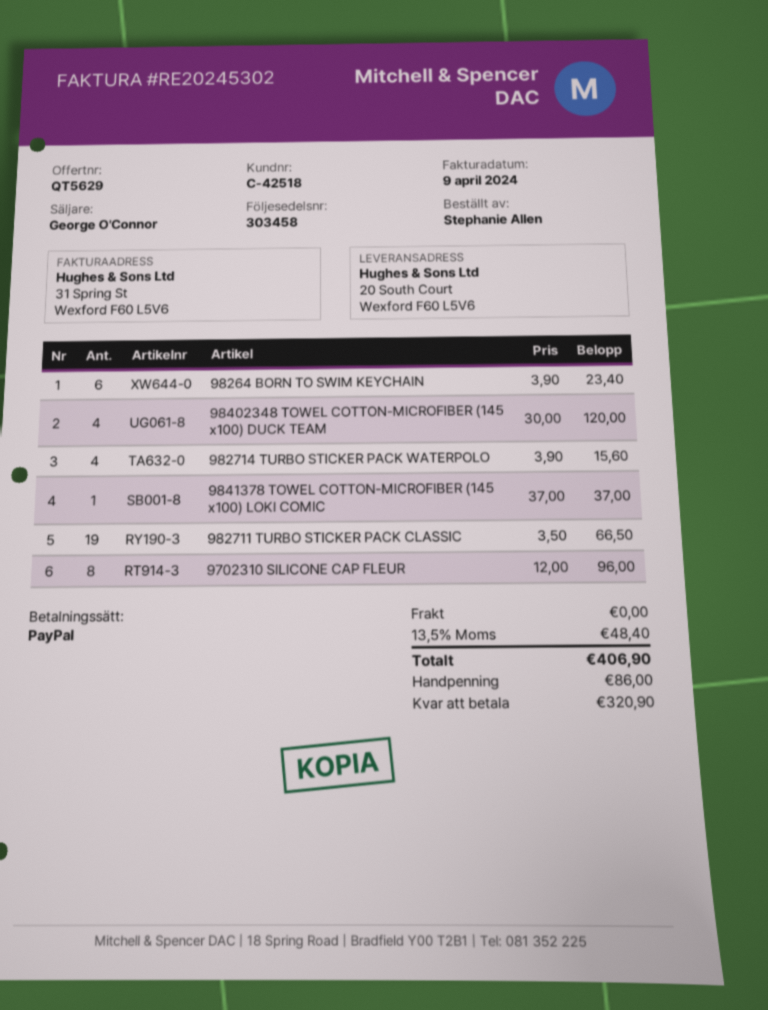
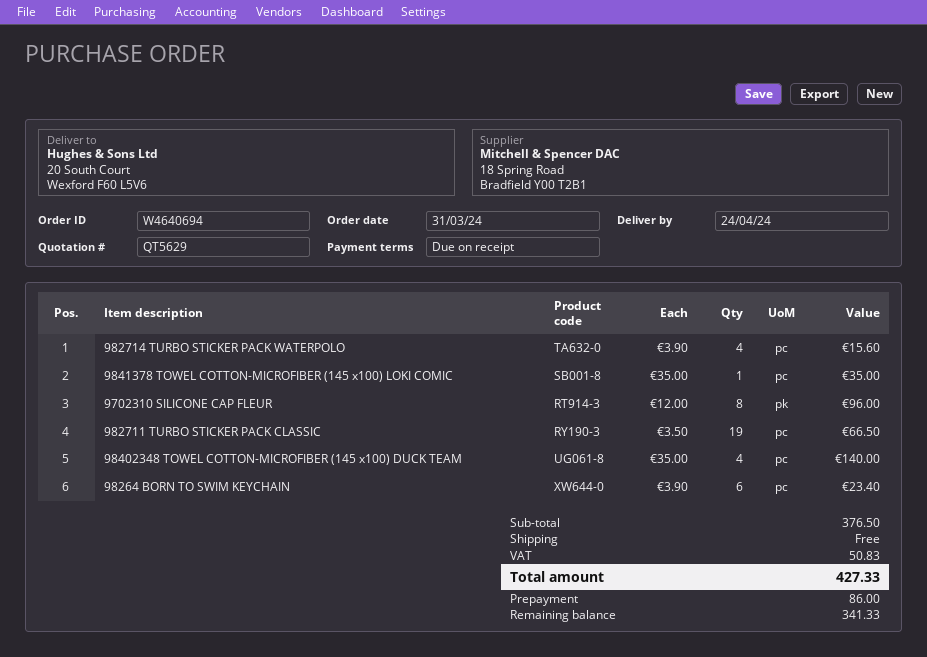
98402348 TOWEL COTTON-MICROFIBER (145 x100) DUCK TEAM: 4 x 30.00 = 120.00 -> 4 x 35.00 = 140.00
9841378 TOWEL COTTON-MICROFIBER (145 x100) LOKI COMIC: 1 x 37.00 = 37.00 -> 1 x 35.00 = 35.00
tax: 48.40 -> 50.83
total: 406.90 -> 427.33
balance: 320.90 -> 341.33

